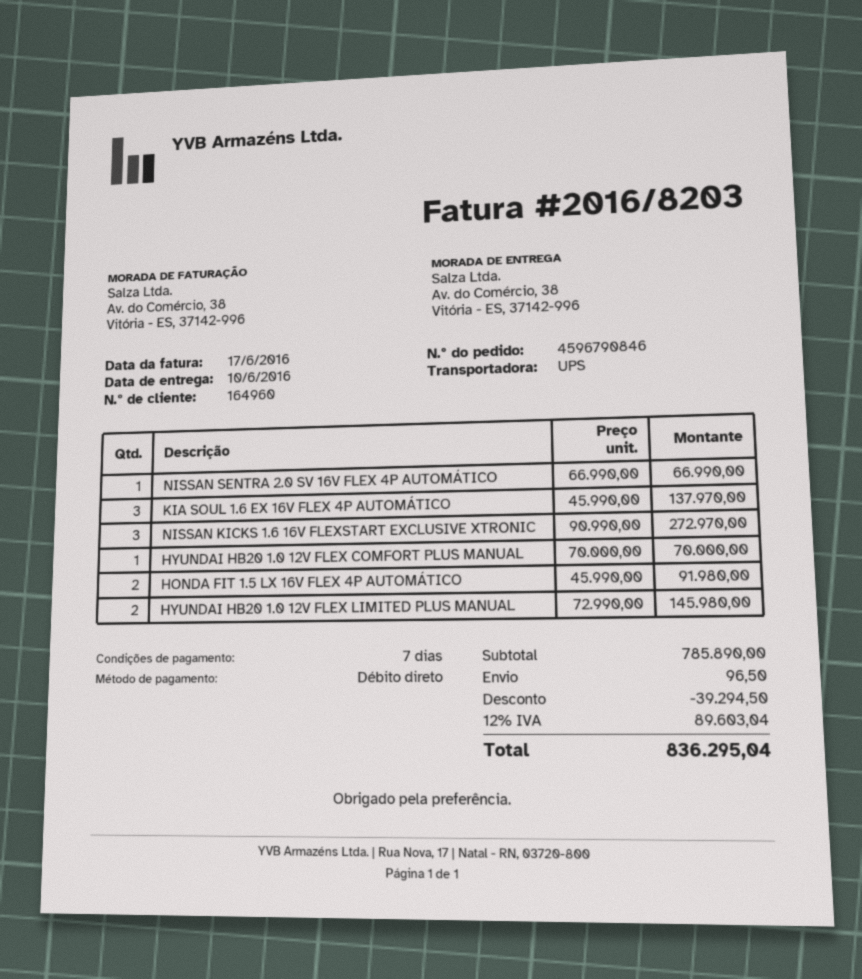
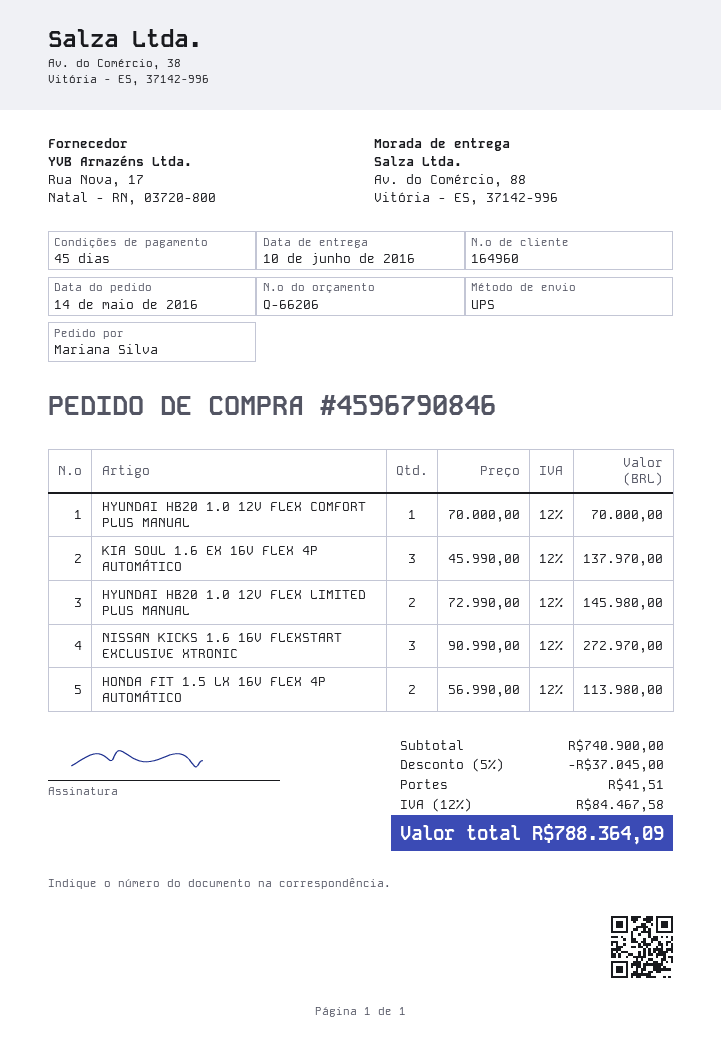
payment terms: 7 days -> 45 days
ship to: Av. do Comércio, 38, Vitória - ES, 37142-996 -> Av. do Comércio, 88, Vitória - ES, 37142-996
NISSAN SENTRA 2.0 SV 16V FLEX 4P AUTOMÁTICO: 1 x 66990.00 = 66990.00 -> none
HONDA FIT 1.5 LX 16V FLEX 4P AUTOMÁTICO: 2 x 45990.00 = 91980.00 -> 2 x 56990.00 = 113980.00
subtotal: 785890.00 -> 740900.00
discount: 39294.50 -> 37045.00
shipping: 96.50 -> 41.51
tax: 12% = 89603.04 -> 12% = 84467.58
total: 836295.04 -> 788364.09

